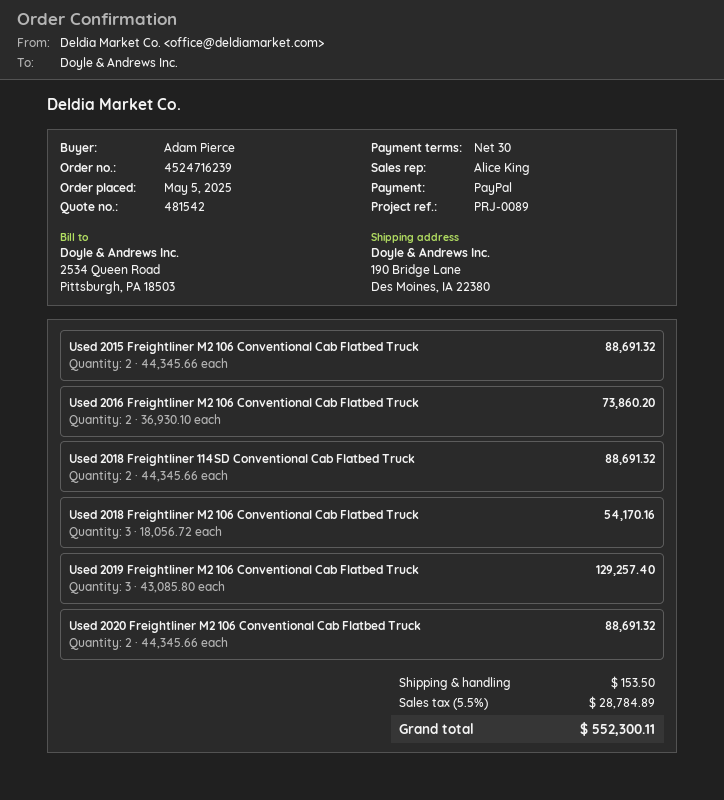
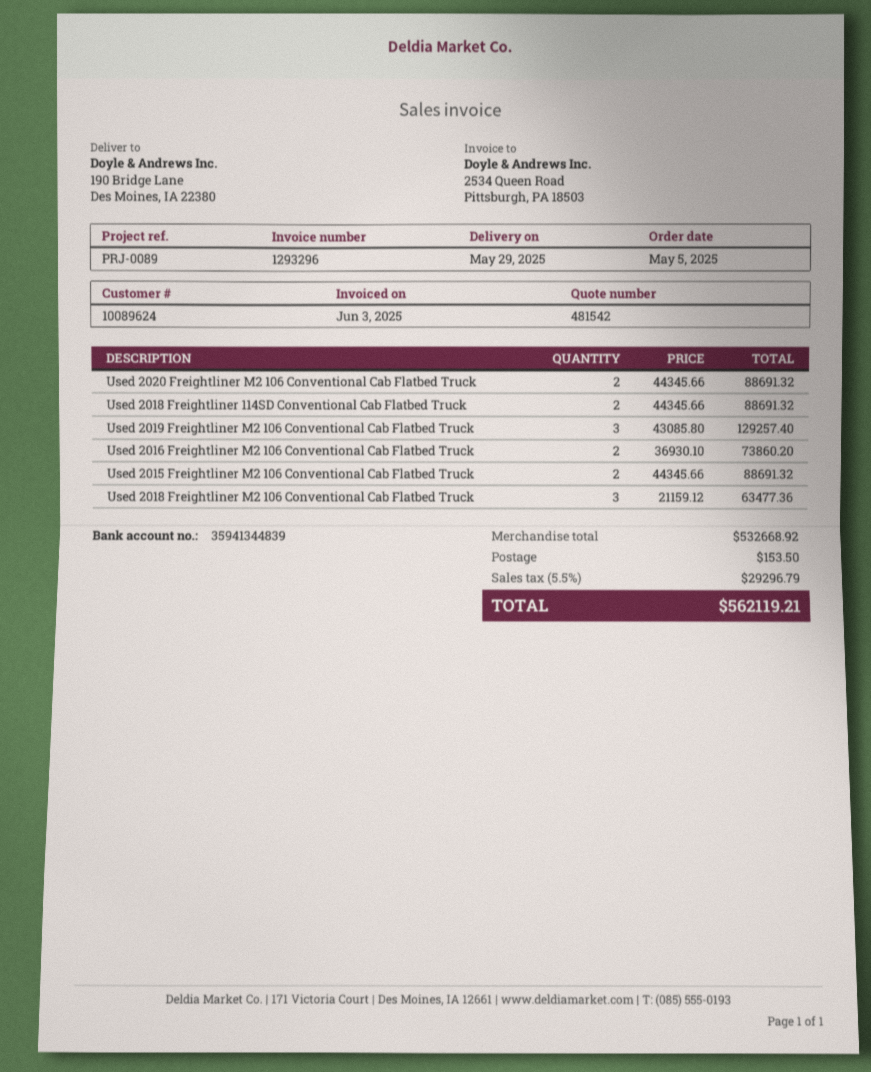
Used 2018 Freightliner M2 106 Conventional Cab Flatbed Truck: 3 x 18056.72 = 54170.16 -> 3 x 21159.12 = 63477.36
tax: 5.5% = 28784.89 -> 5.5% = 29296.79
total: 552300.11 -> 562119.21

